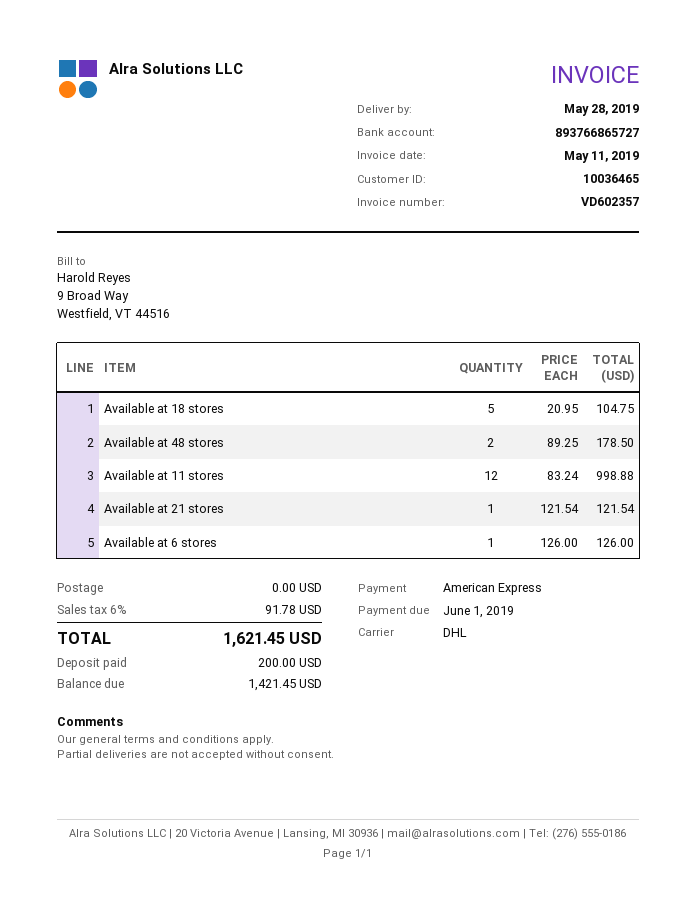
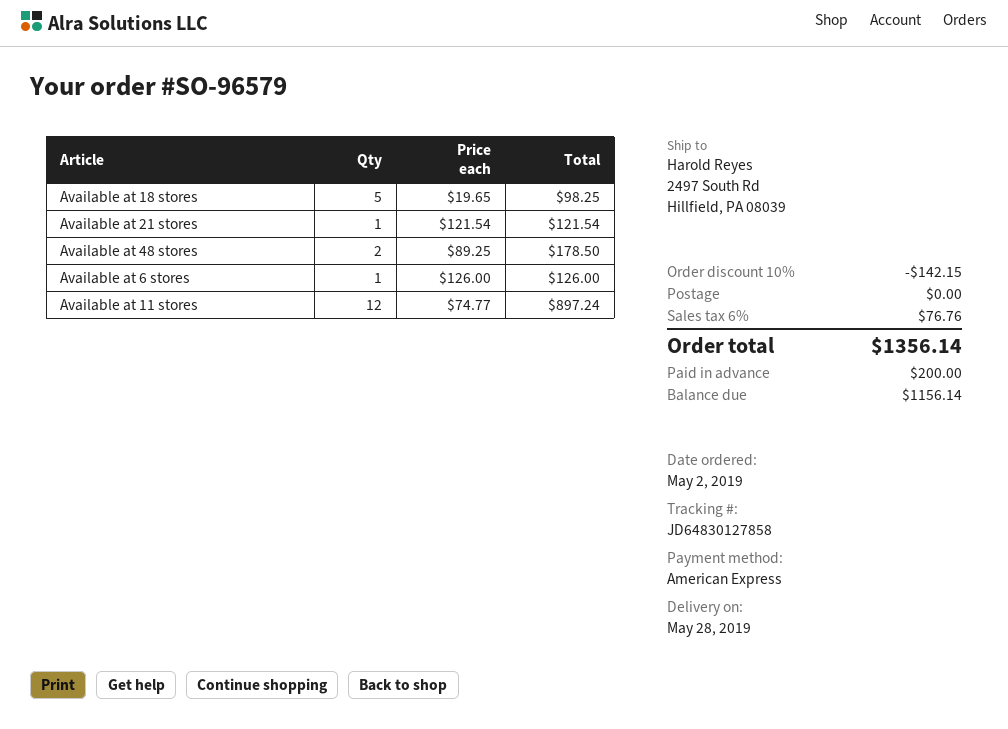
Available at 18 stores: 5 x 20.95 = 104.75 -> 5 x 19.65 = 98.25
Available at 11 stores: 12 x 83.24 = 998.88 -> 12 x 74.77 = 897.24
discount: none -> 10% = 142.15
tax: 6% = 91.78 -> 6% = 76.76
total: 1621.45 -> 1356.14
balance: 1421.45 -> 1156.14

